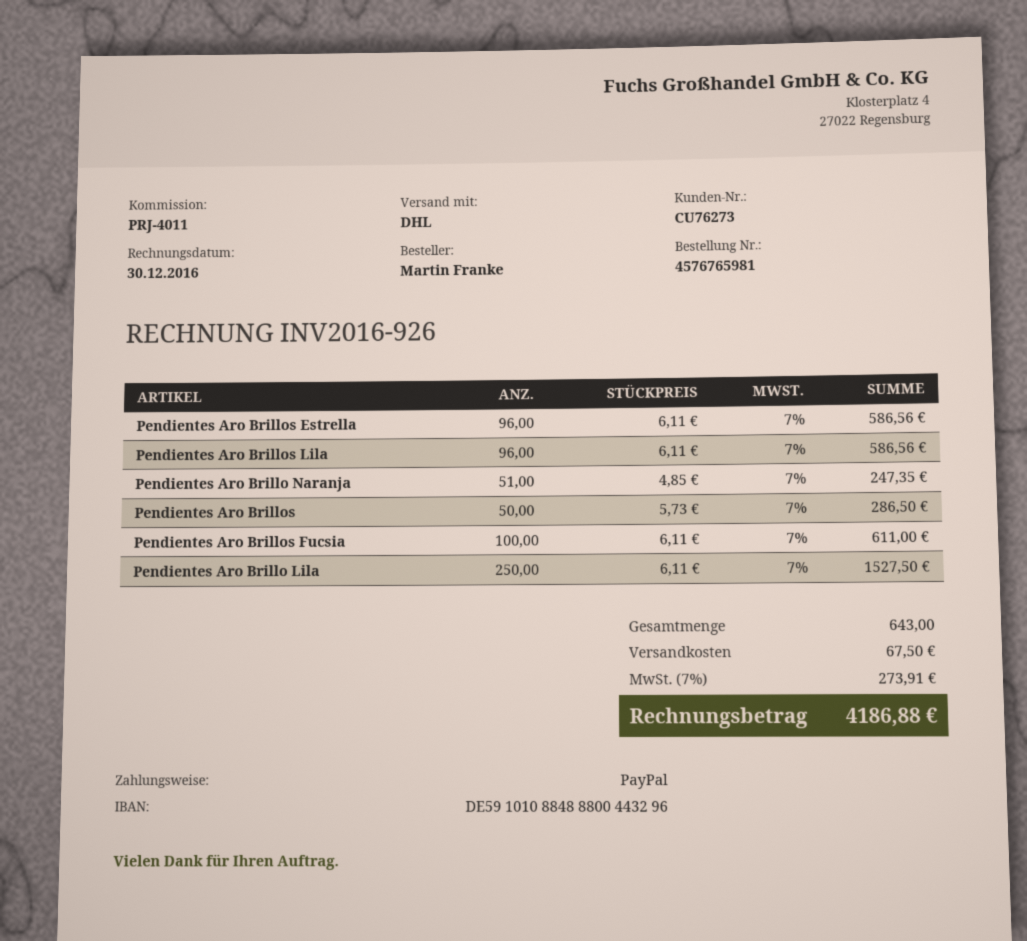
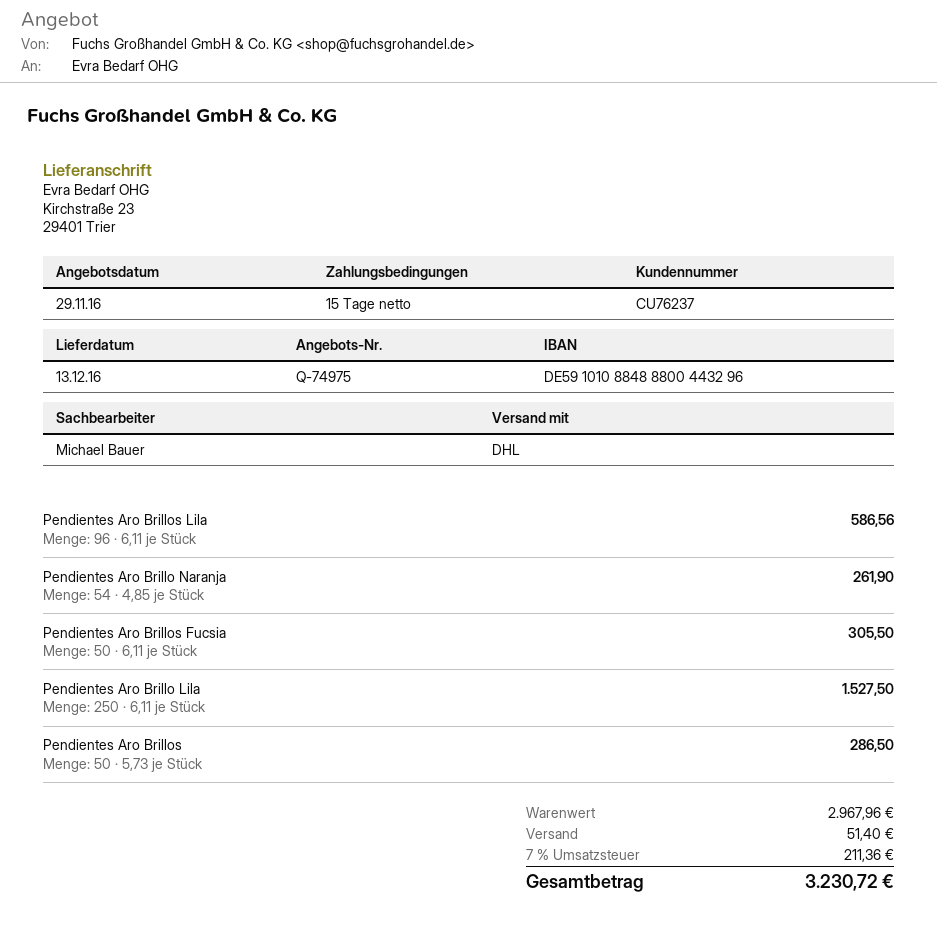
customer number: CU76273 -> CU76237
Pendientes Aro Brillos Estrella: 96 x 6.11 = 586.56 -> none
Pendientes Aro Brillo Naranja: 51 x 4.85 = 247.35 -> 54 x 4.85 = 261.90
Pendientes Aro Brillos Fucsia: 100 x 6.11 = 611.00 -> 50 x 6.11 = 305.50
shipping: 67.50 -> 51.40
tax: 7% = 273.91 -> 7% = 211.36
total: 4186.88 -> 3230.72

